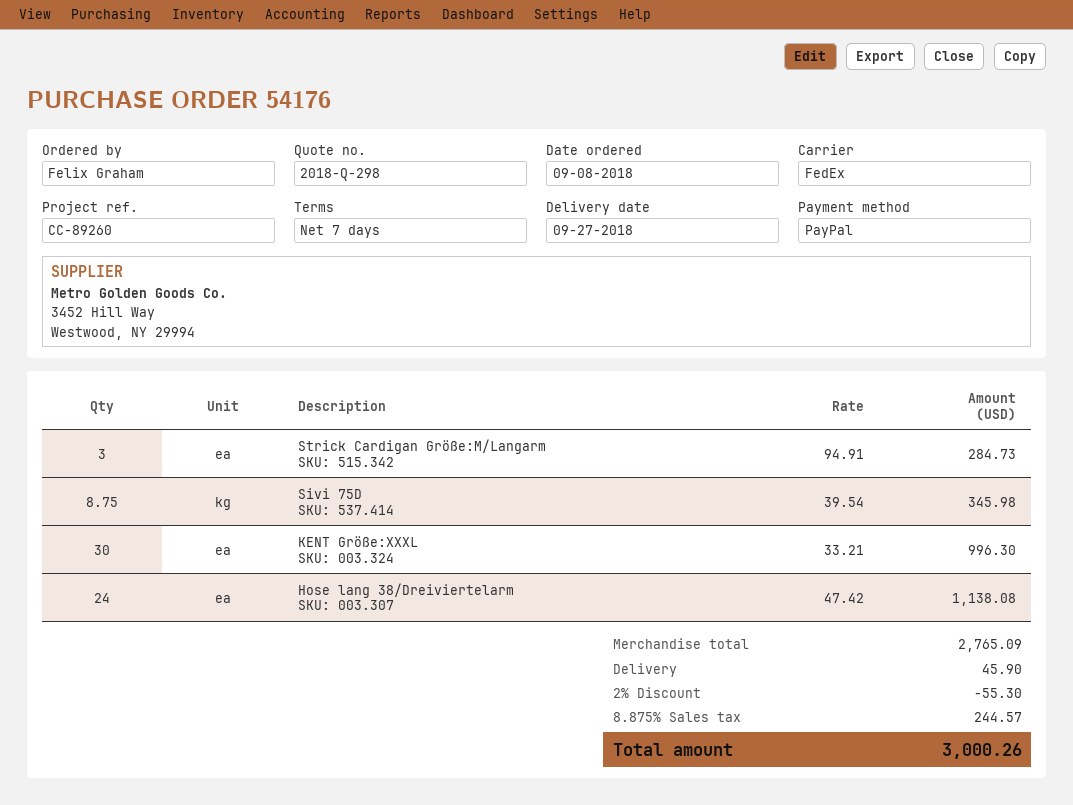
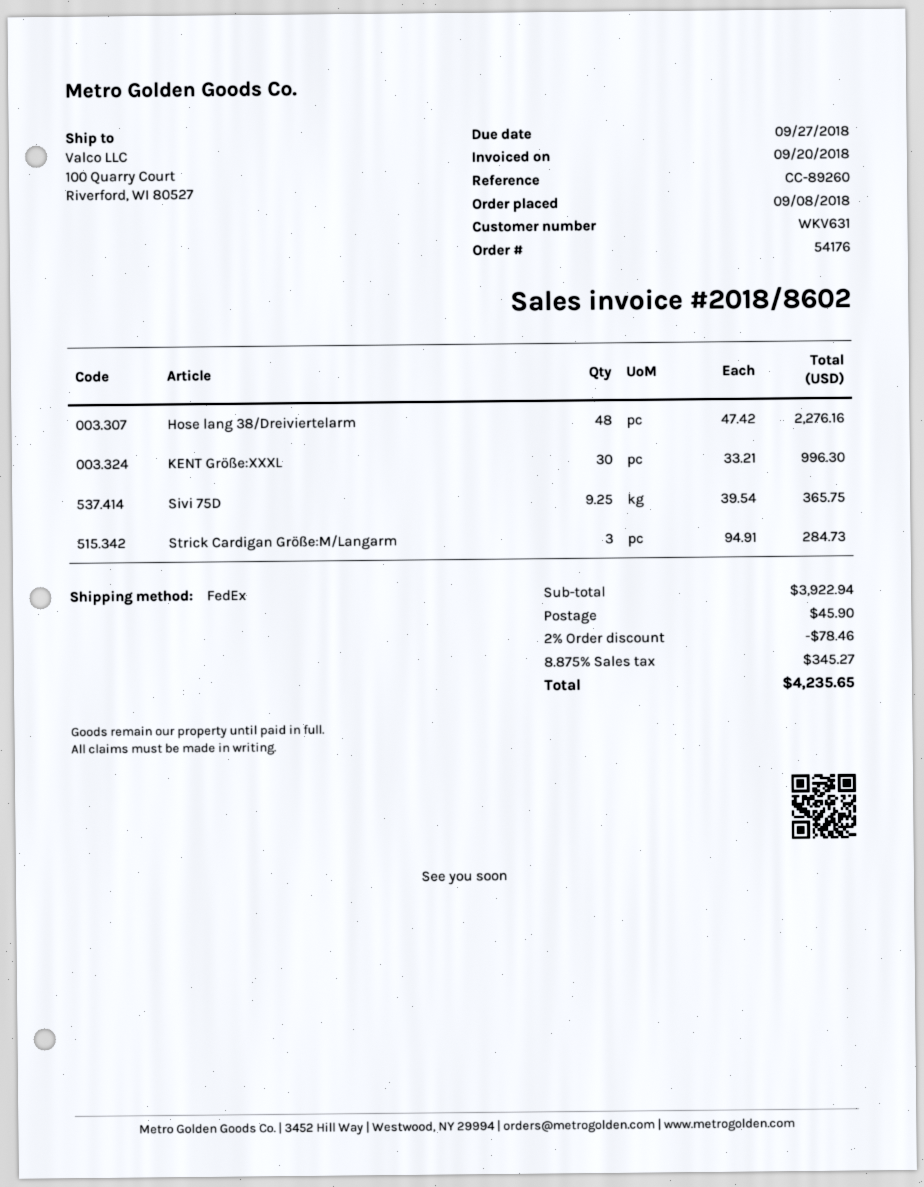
Sivi 75D: 8.75 x 39.54 = 345.98 -> 9.25 x 39.54 = 365.75
Hose lang 38/Dreiviertelarm: 24 x 47.42 = 1138.08 -> 48 x 47.42 = 2276.16
subtotal: 2765.09 -> 3922.94
discount: 2% = 55.30 -> 2% = 78.46
tax: 8.875% = 244.57 -> 8.875% = 345.27
total: 3000.26 -> 4235.65

